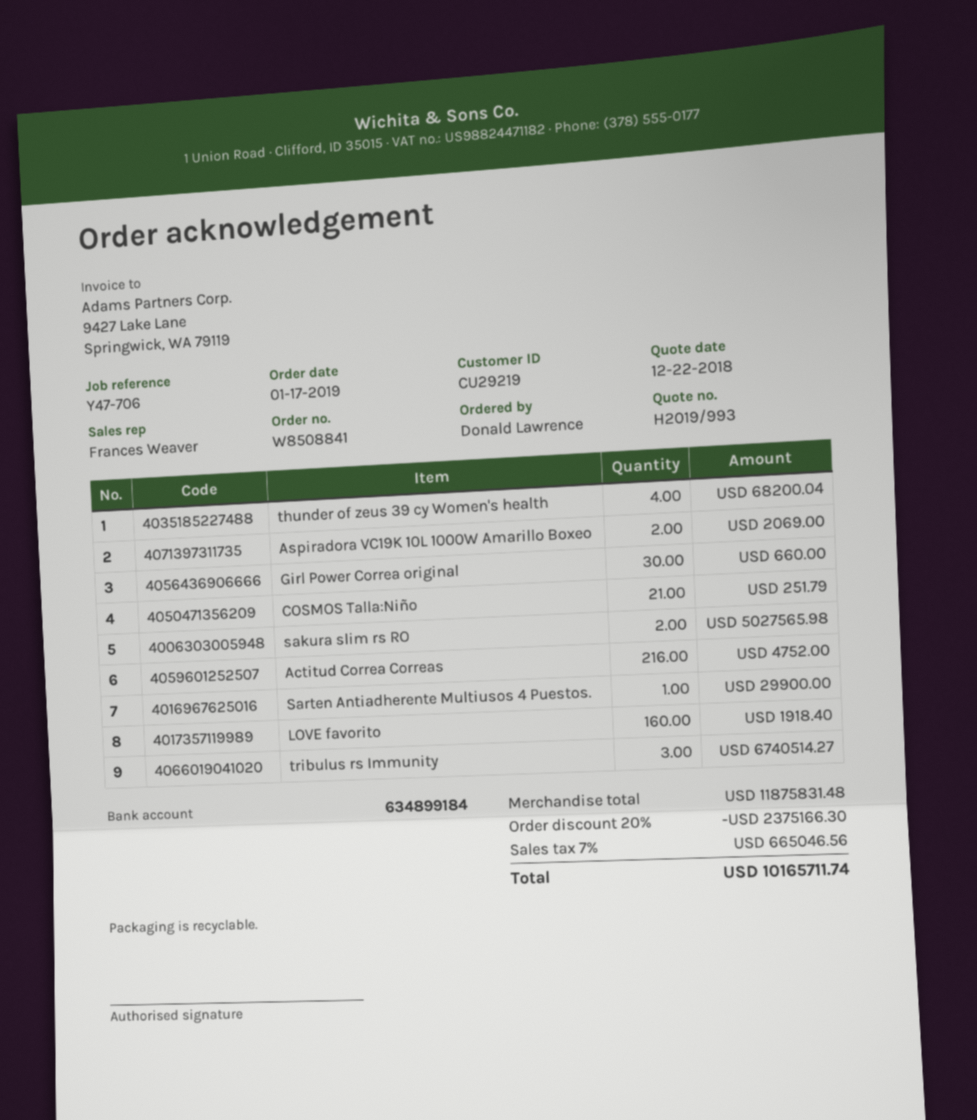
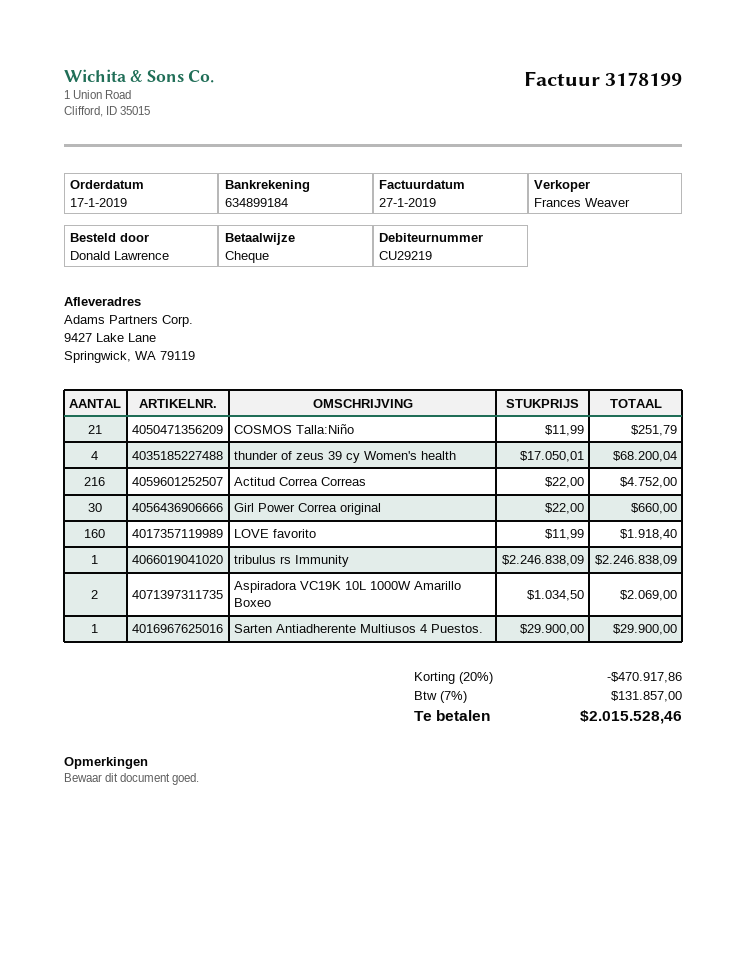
sakura slim rs RO: 2 for 5027565.98 -> none
tribulus rs Immunity: 3 for 6740514.27 -> 1 for 2246838.09
discount: 20% = 2375166.30 -> 20% = 470917.86
tax: 7% = 665046.56 -> 7% = 131857.00
total: 10165711.74 -> 2015528.46

